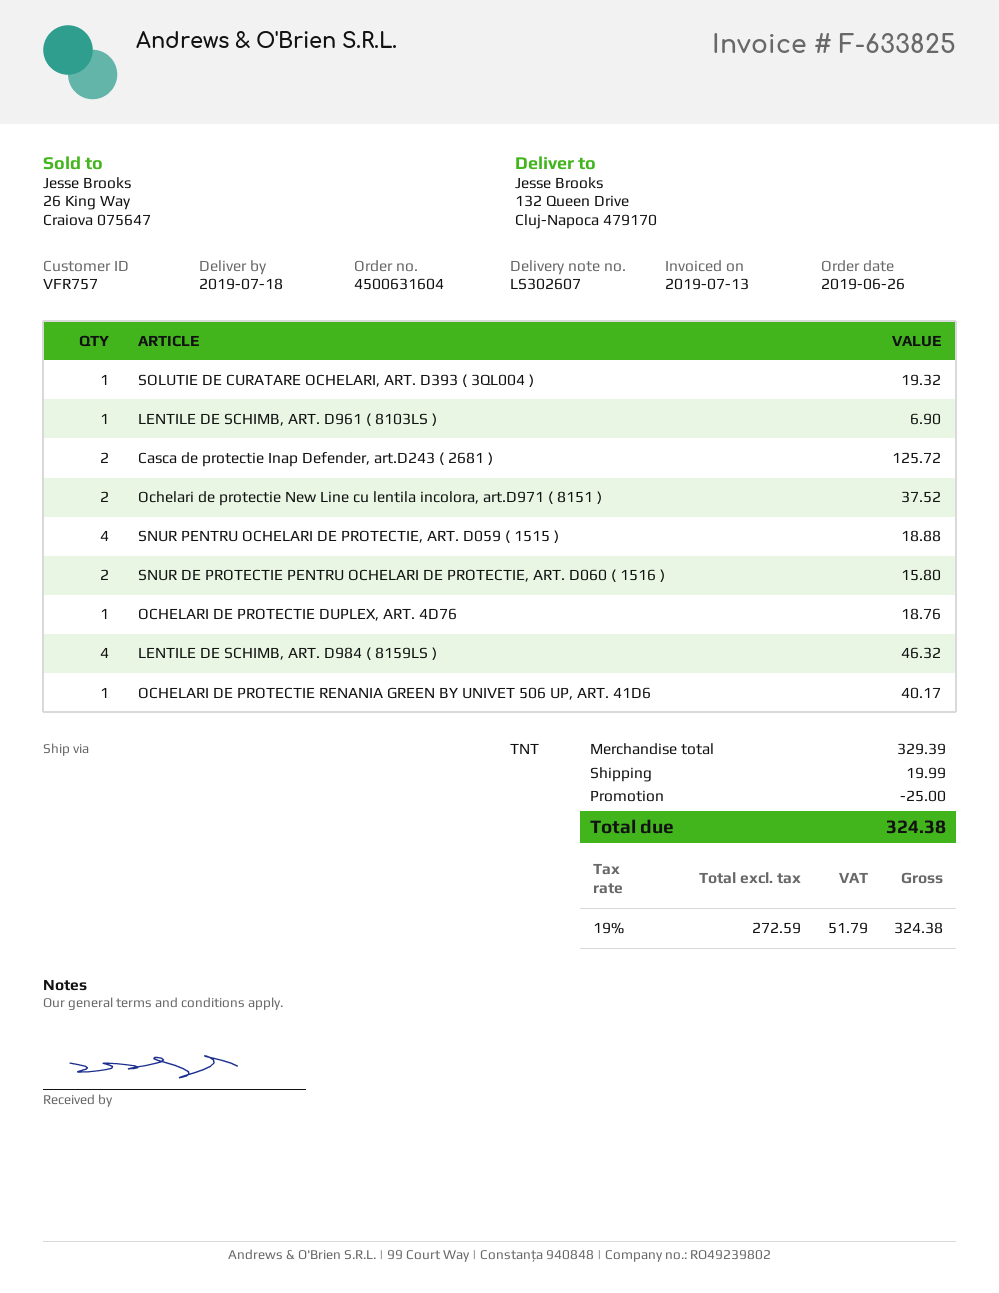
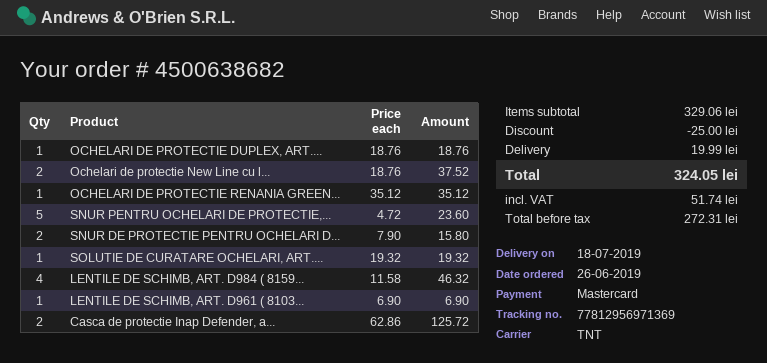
order number: 4500631604 -> 4500638682
SNUR PENTRU OCHELARI DE PROTECTIE, ART. D059 ( 1515 ): 4 for 18.88 -> 5 for 23.60
OCHELARI DE PROTECTIE RENANIA GREEN BY UNIVET 506 UP, ART. 41D6: 1 for 40.17 -> 1 for 35.12
subtotal: 329.39 -> 329.06
net: 272.59 -> 272.31
tax: 51.79 -> 51.74
total: 324.38 -> 324.05

